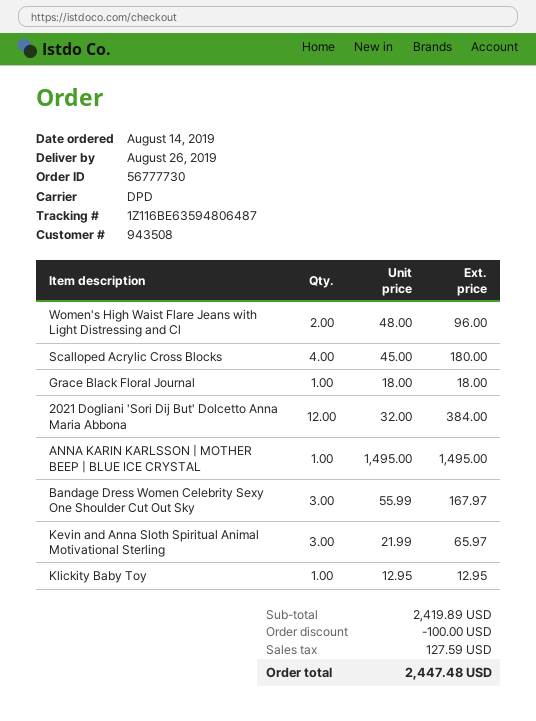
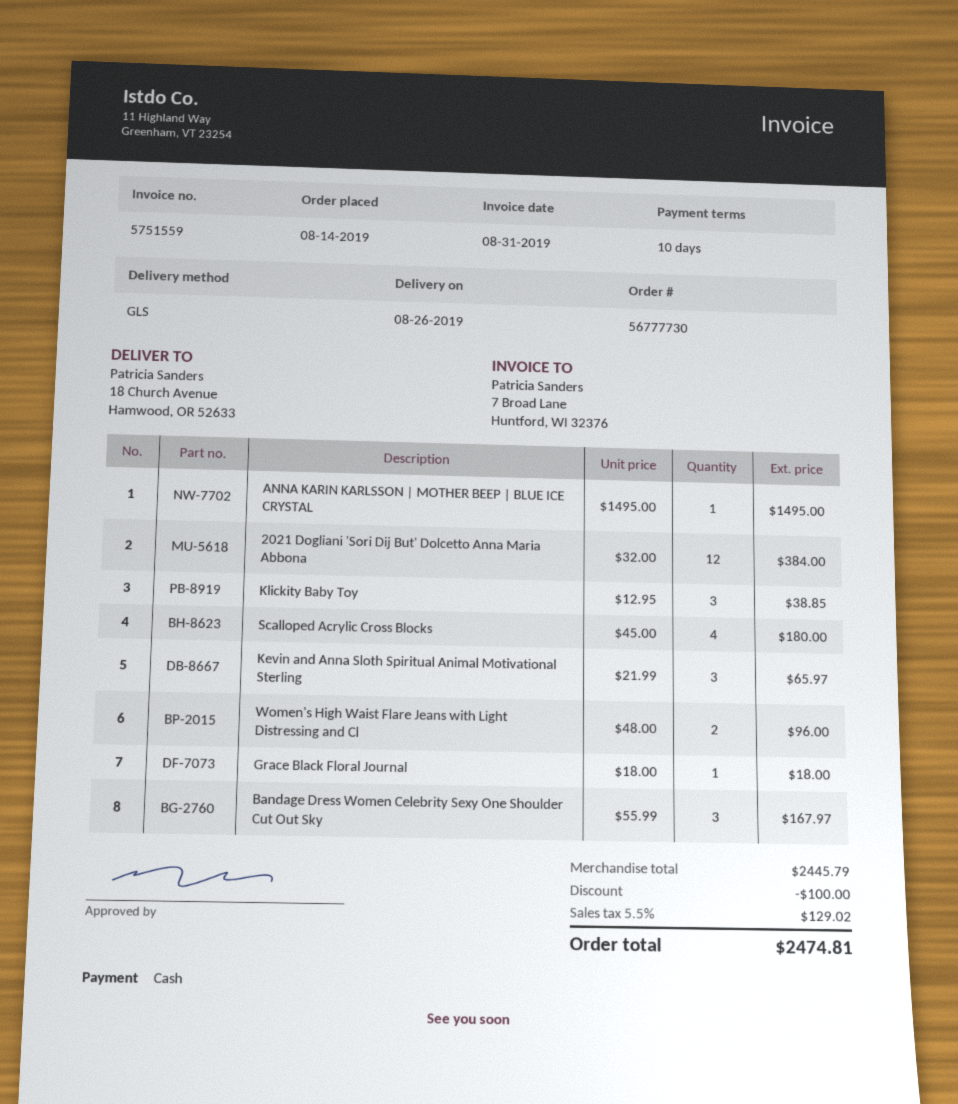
shipping method: DPD -> GLS
Klickity Baby Toy: 1 x 12.95 = 12.95 -> 3 x 12.95 = 38.85
subtotal: 2419.89 -> 2445.79
tax: 127.59 -> 129.02
total: 2447.48 -> 2474.81

